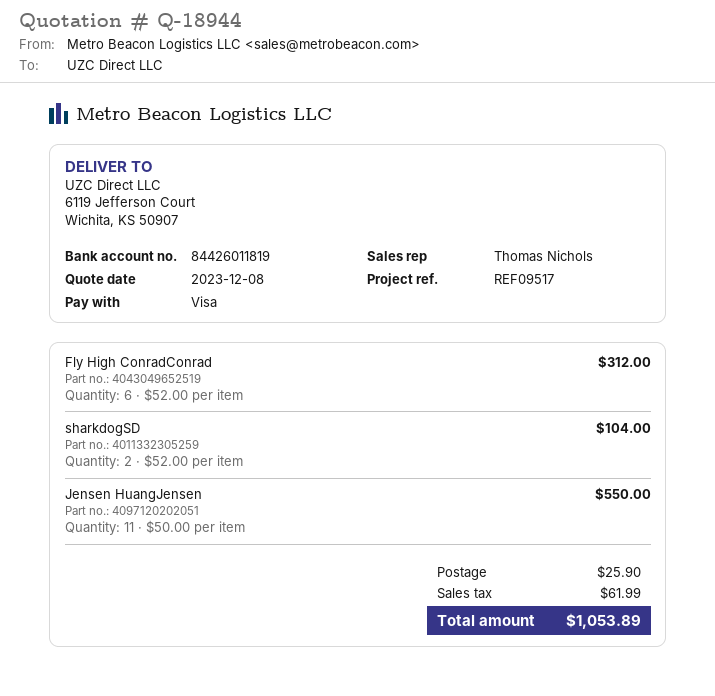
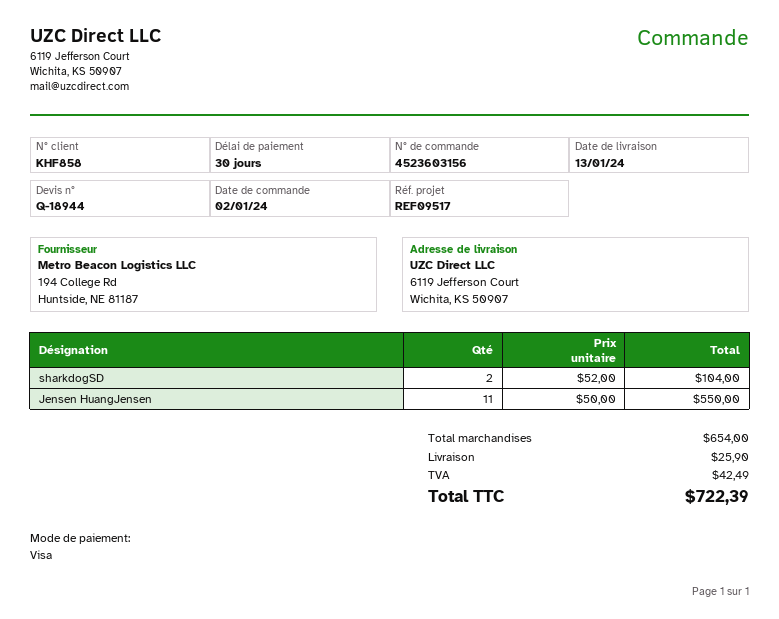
Fly High ConradConrad: 6 x 52.00 = 312.00 -> none
tax: 61.99 -> 42.49
total: 1053.89 -> 722.39

